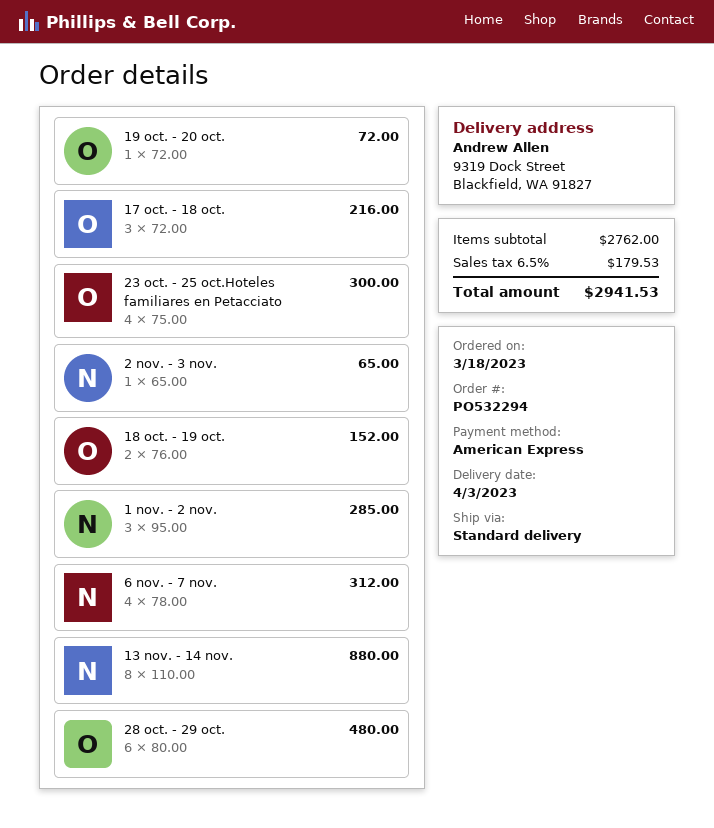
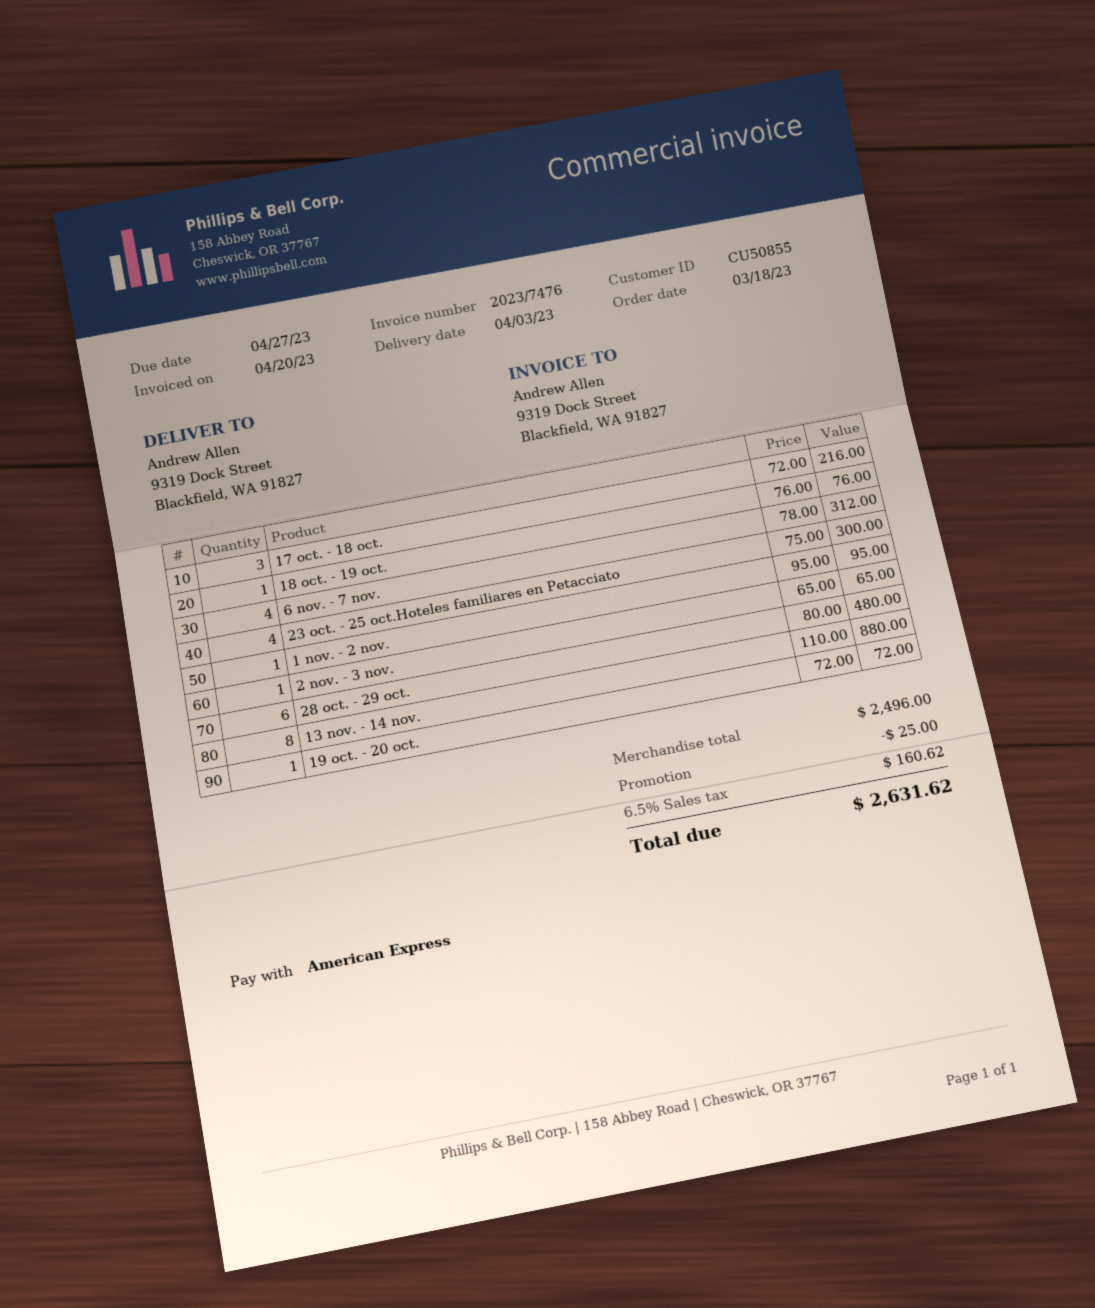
18 oct. - 19 oct.: 2 x 76.00 = 152.00 -> 1 x 76.00 = 76.00
1 nov. - 2 nov.: 3 x 95.00 = 285.00 -> 1 x 95.00 = 95.00
subtotal: 2762.00 -> 2496.00
discount: none -> 25.00
tax: 6.5% = 179.53 -> 6.5% = 160.62
total: 2941.53 -> 2631.62

